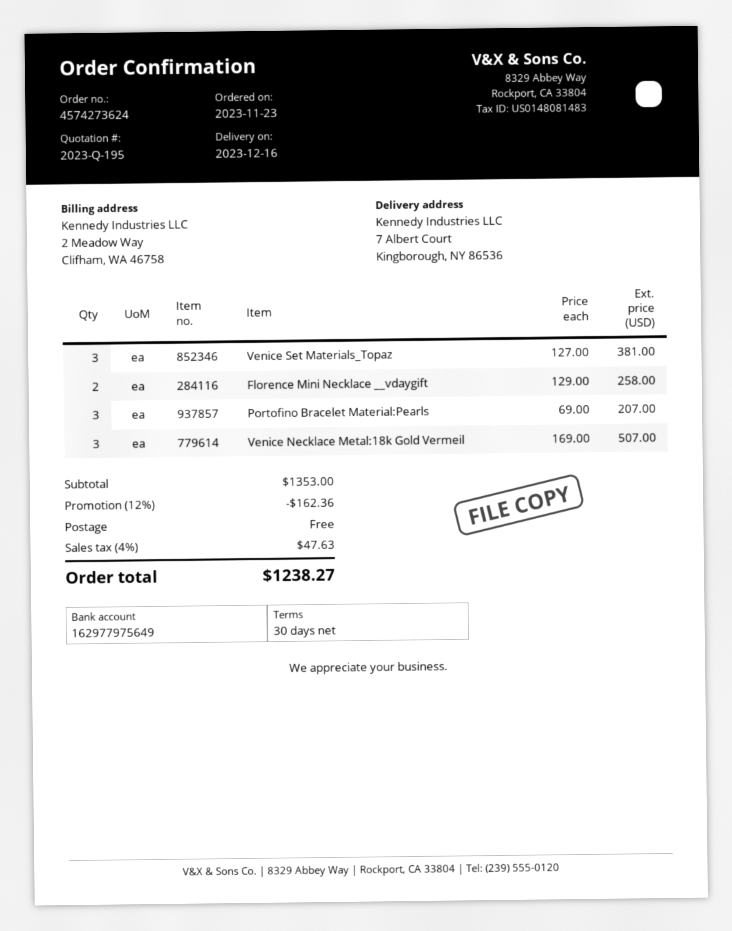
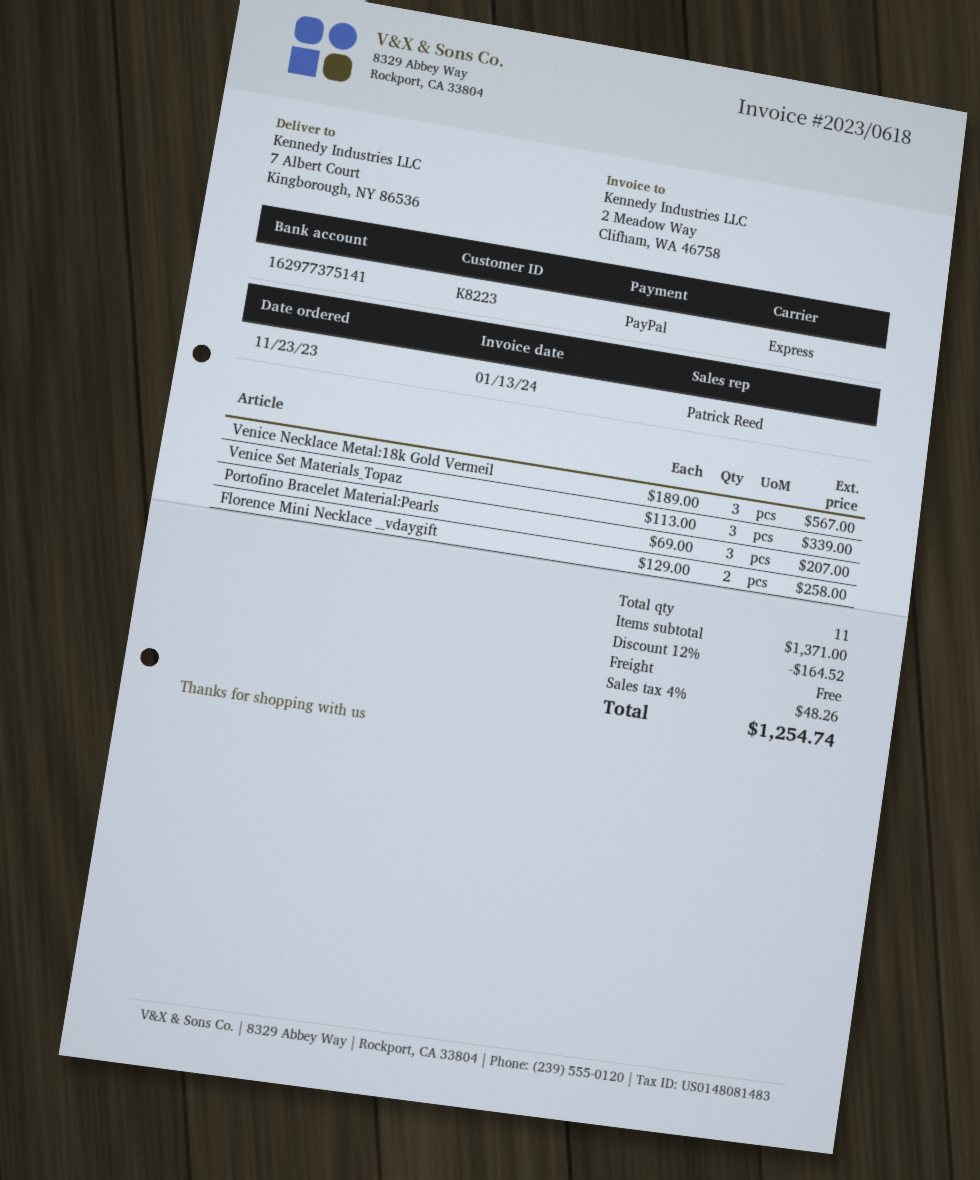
bank account: 162977975649 -> 162977375141
Venice Set Materials_Topaz: 3 x 127.00 = 381.00 -> 3 x 113.00 = 339.00
Venice Necklace Metal:18k Gold Vermeil: 3 x 169.00 = 507.00 -> 3 x 189.00 = 567.00
subtotal: 1353.00 -> 1371.00
discount: 12% = 162.36 -> 12% = 164.52
tax: 4% = 47.63 -> 4% = 48.26
total: 1238.27 -> 1254.74

